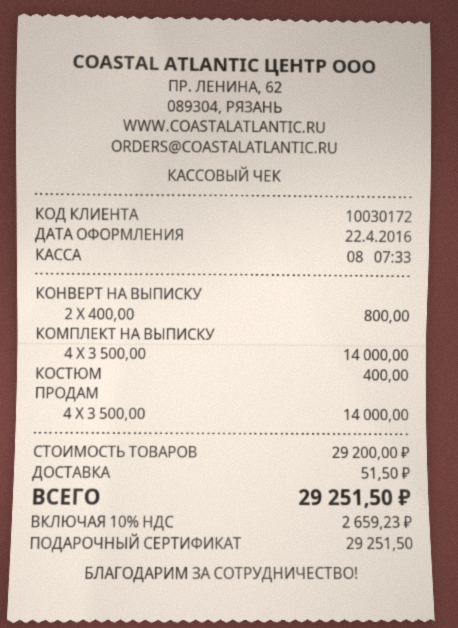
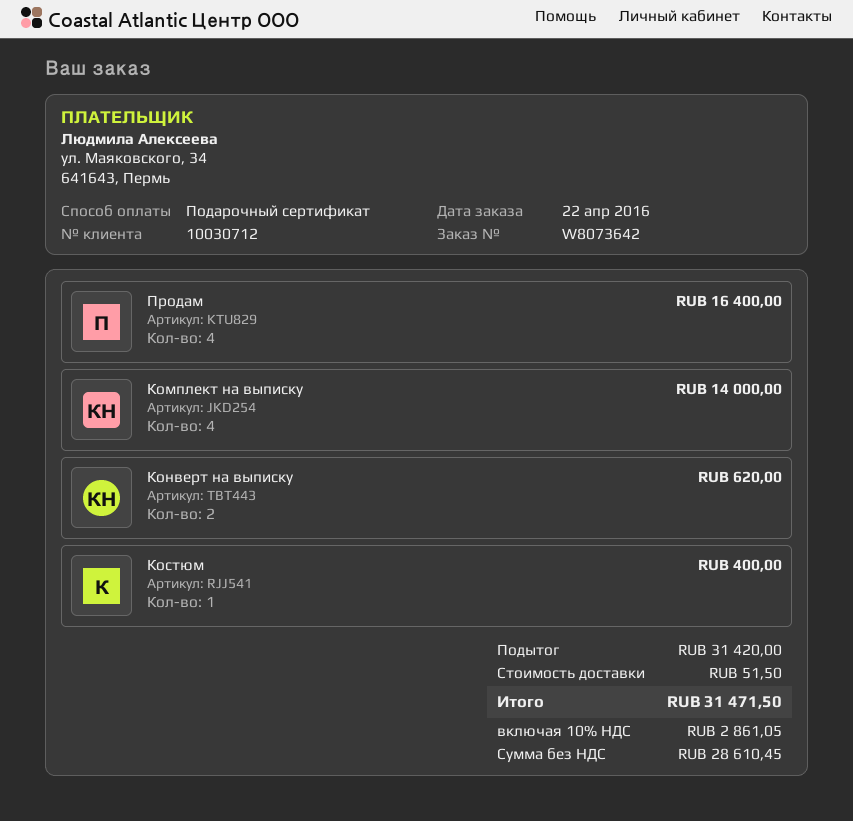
customer number: 10030172 -> 10030712
КОНВЕРТ НА ВЫПИСКУ: 2 for 800.00 -> 2 for 620.00
ПРОДАМ: 4 for 14000.00 -> 4 for 16400.00
subtotal: 29200.00 -> 31420.00
tax: 10% = 2659.23 -> 10% = 2861.05
total: 29251.50 -> 31471.50

